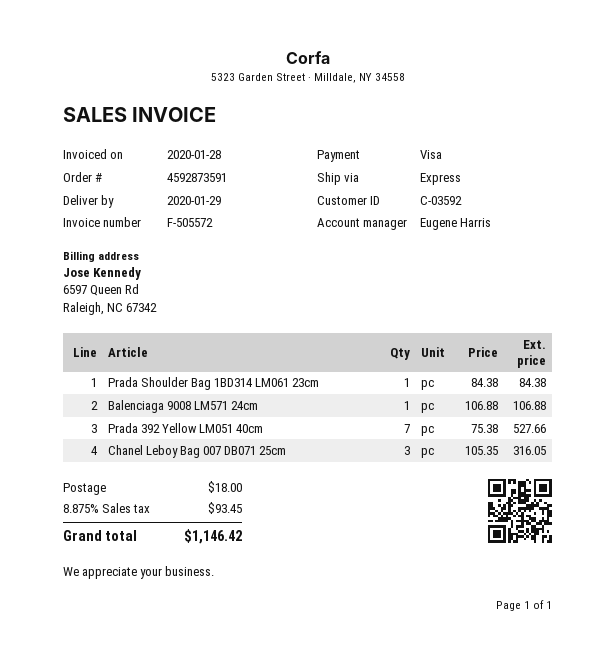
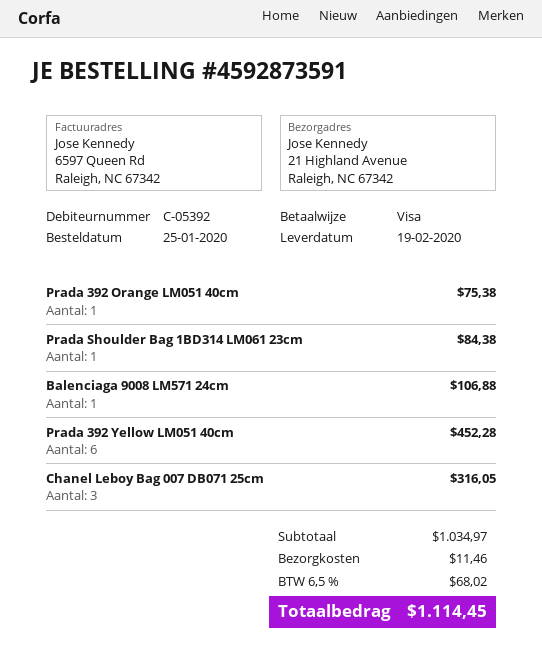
delivery date: 2020-01-29 -> 2020-02-19
customer number: C-03592 -> C-05392
Prada 392 Yellow LM051 40cm: 7 for 527.66 -> 6 for 452.28
Prada 392 Orange LM051 40cm: none -> 1 for 75.38
shipping: 18.00 -> 11.46
tax: 8.875% = 93.45 -> 6.5% = 68.02
total: 1146.42 -> 1114.45

